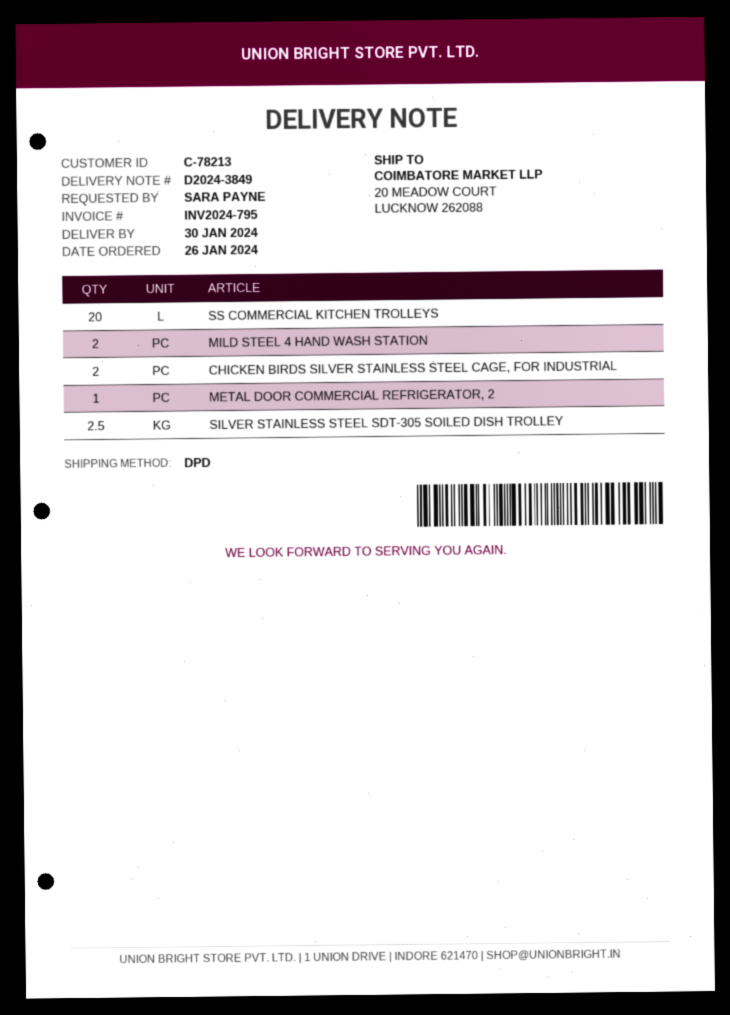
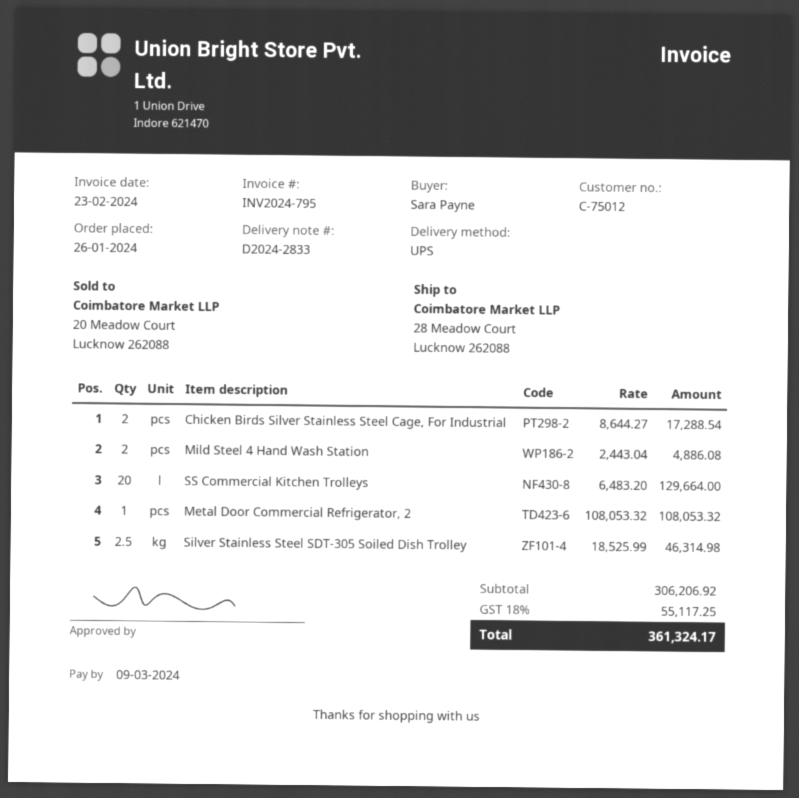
delivery note number: D2024-3849 -> D2024-2833
customer number: C-78213 -> C-75012
shipping method: DPD -> UPS
ship to: 20 MEADOW COURT, LUCKNOW 262088 -> 28 Meadow Court, Lucknow 262088

